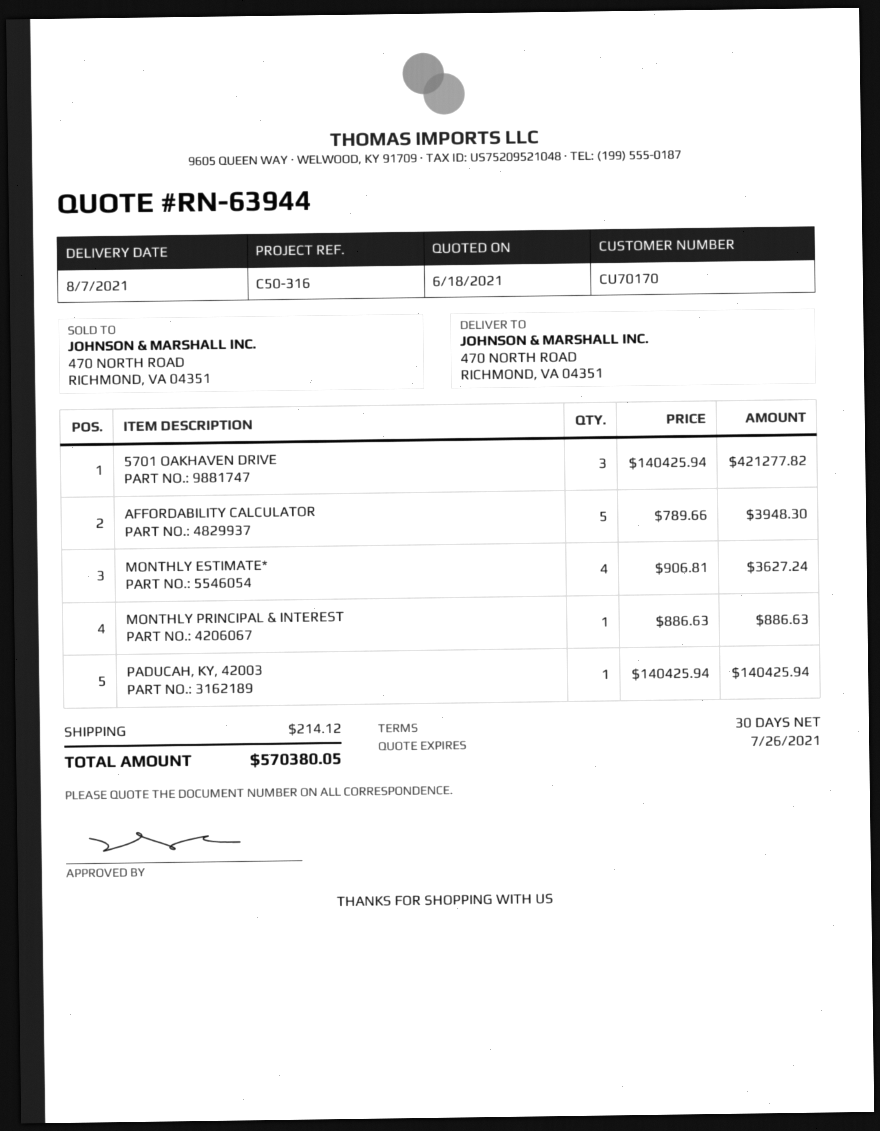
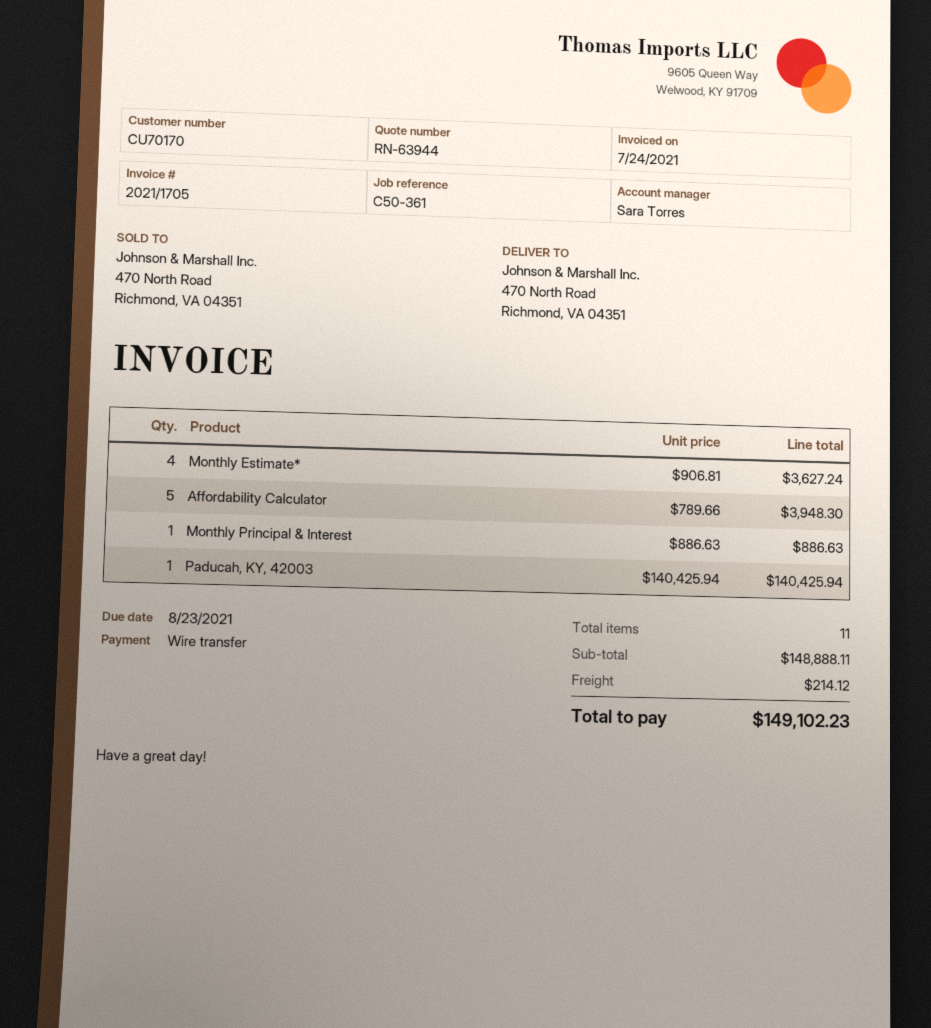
reference: C50-316 -> C50-361
5701 OAKHAVEN DRIVE: 3 x 140425.94 = 421277.82 -> none
total: 570380.05 -> 149102.23

